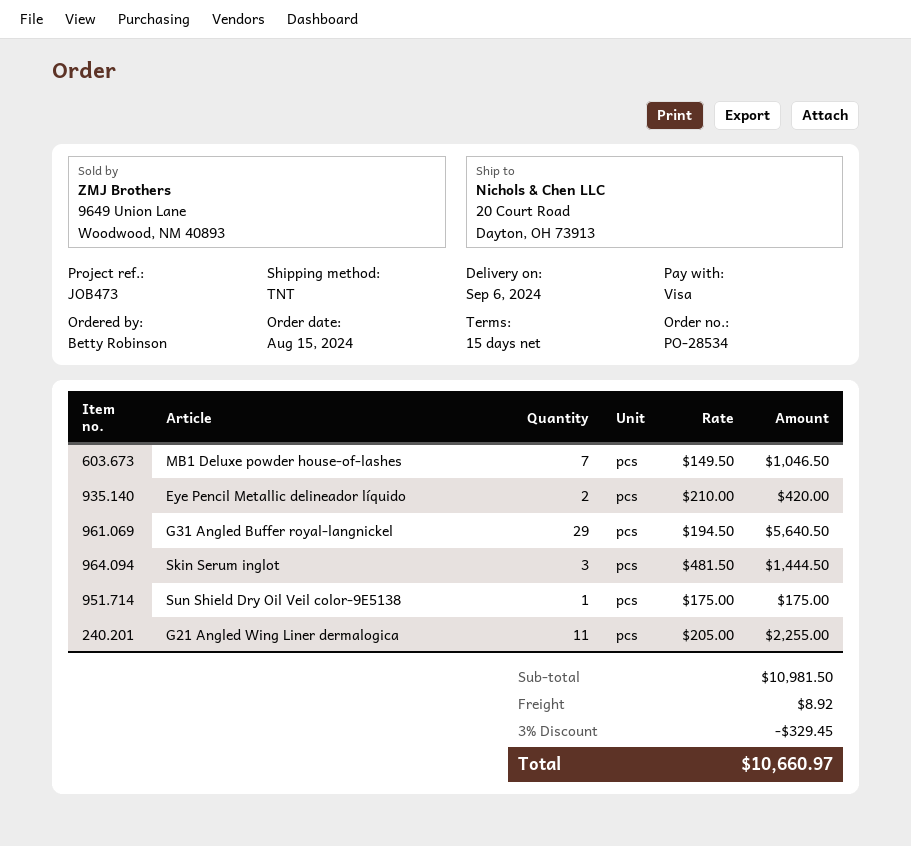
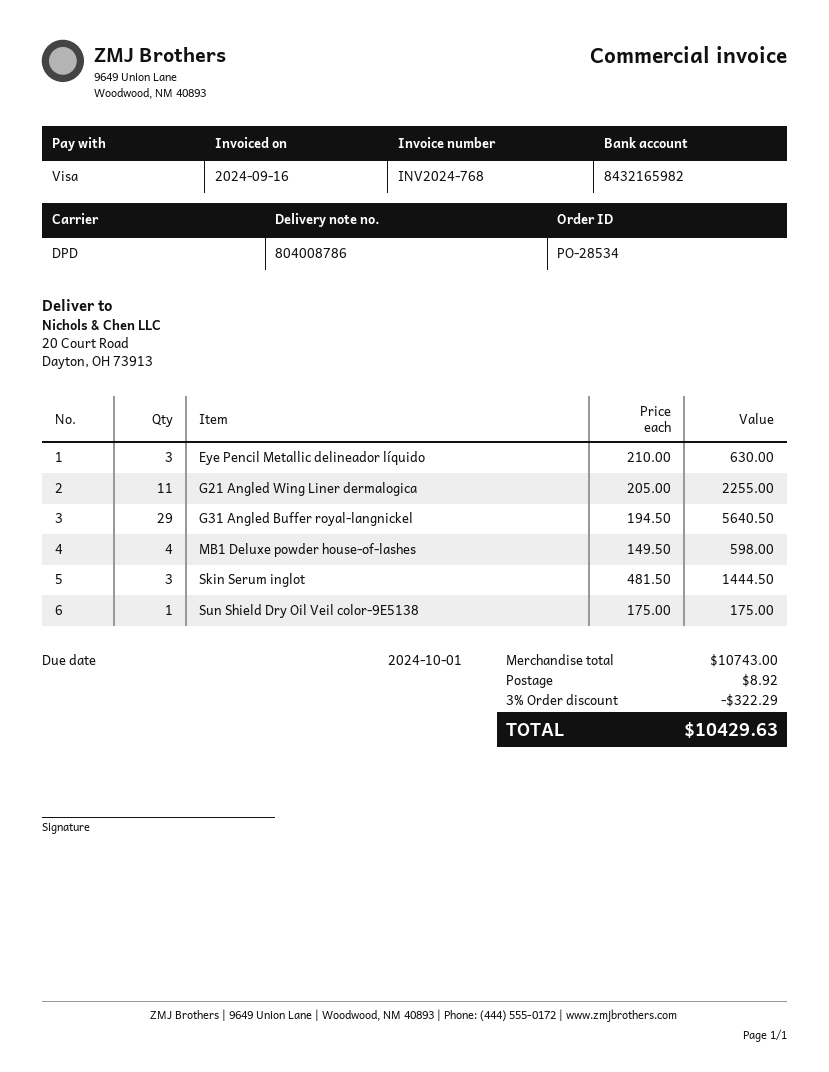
shipping method: TNT -> DPD
MB1 Deluxe powder house-of-lashes: 7 x 149.50 = 1046.50 -> 4 x 149.50 = 598.00
Eye Pencil Metallic delineador líquido: 2 x 210.00 = 420.00 -> 3 x 210.00 = 630.00
subtotal: 10981.50 -> 10743.00
discount: 3% = 329.45 -> 3% = 322.29
total: 10660.97 -> 10429.63

